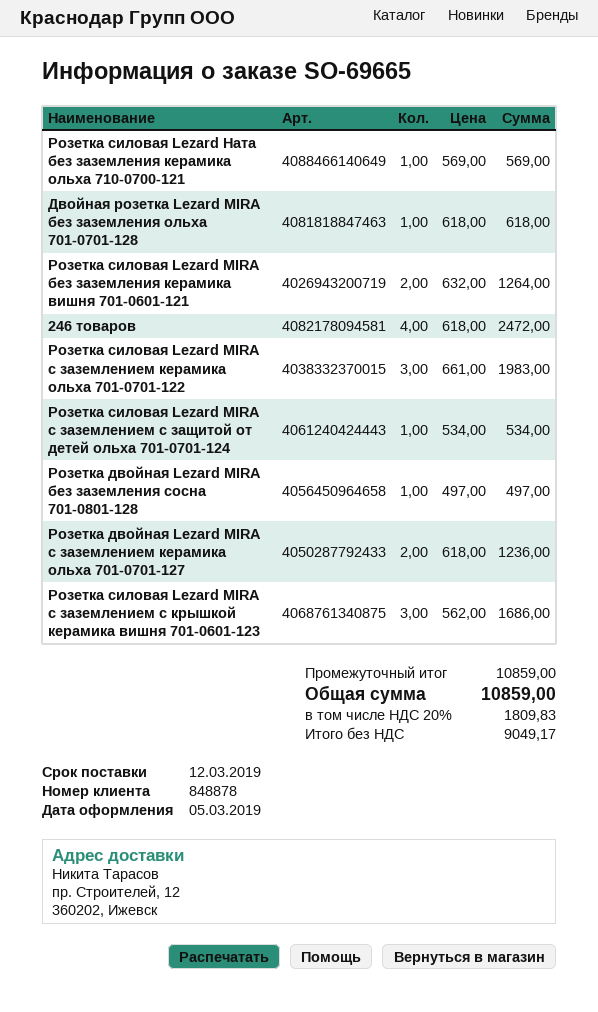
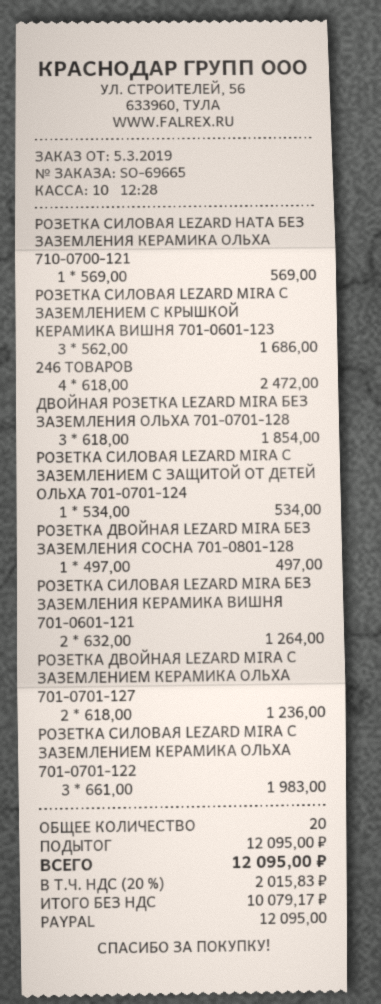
Двойная розетка Lezard MIRA без заземления ольха 701-0701-128: 1 x 618.00 = 618.00 -> 3 x 618.00 = 1854.00
subtotal: 10859.00 -> 12095.00
net: 9049.17 -> 10079.17
tax: 20% = 1809.83 -> 20% = 2015.83
total: 10859.00 -> 12095.00

